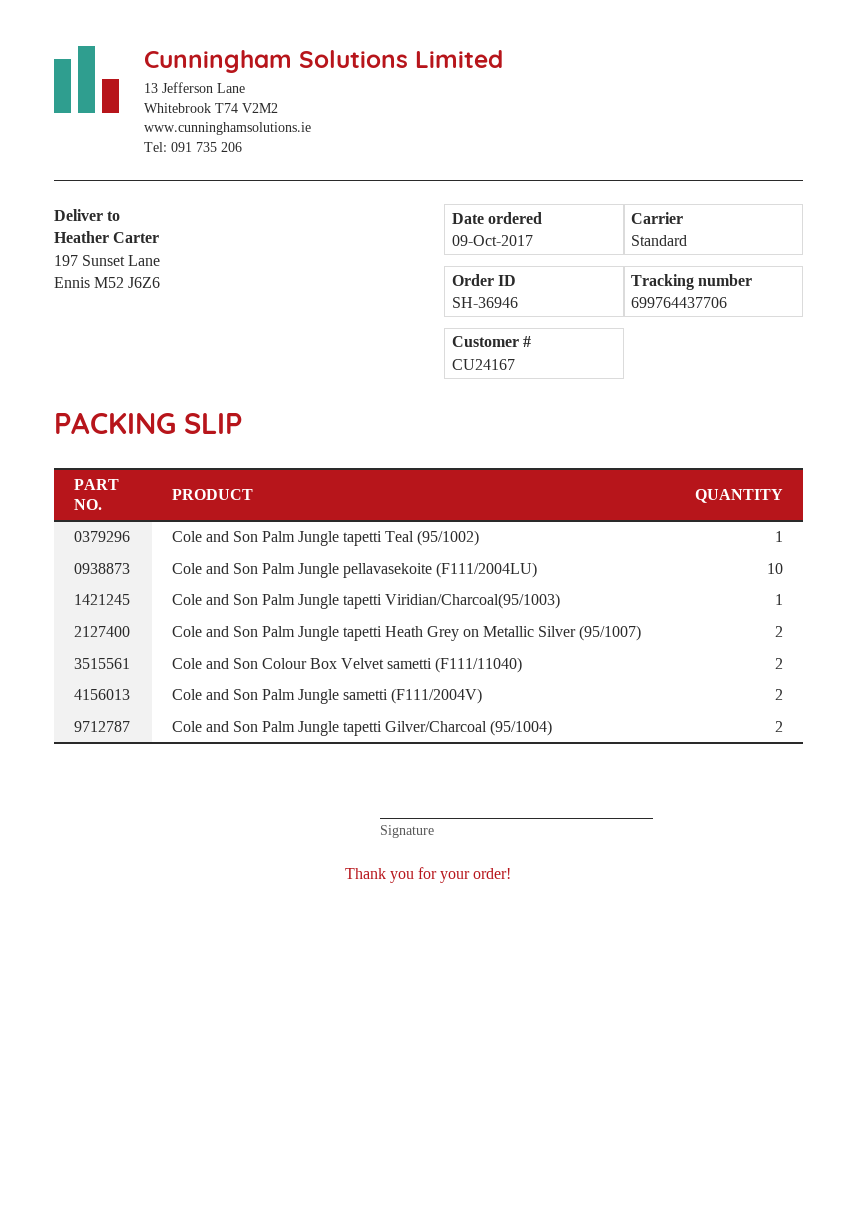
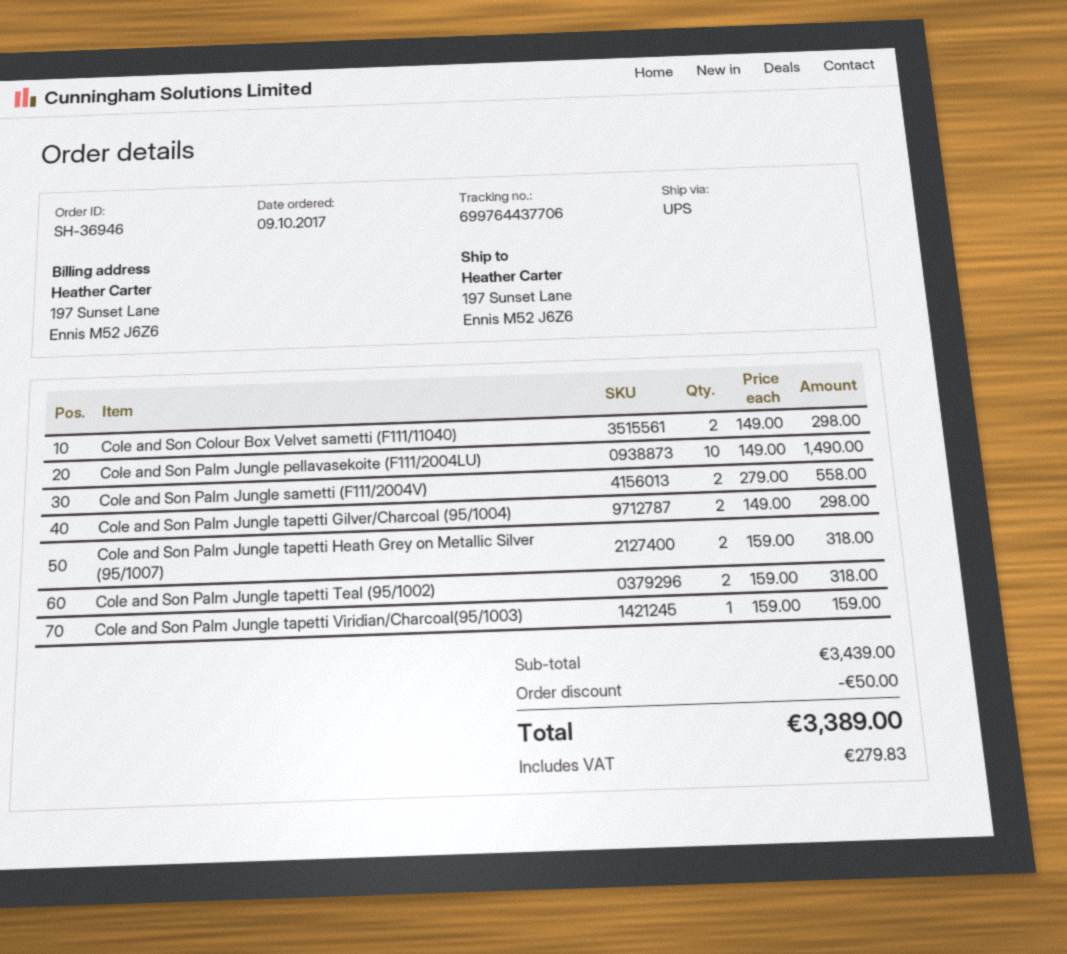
shipping method: standard -> UPS
Cole and Son Palm Jungle tapetti Teal (95/1002): 1 -> 2

